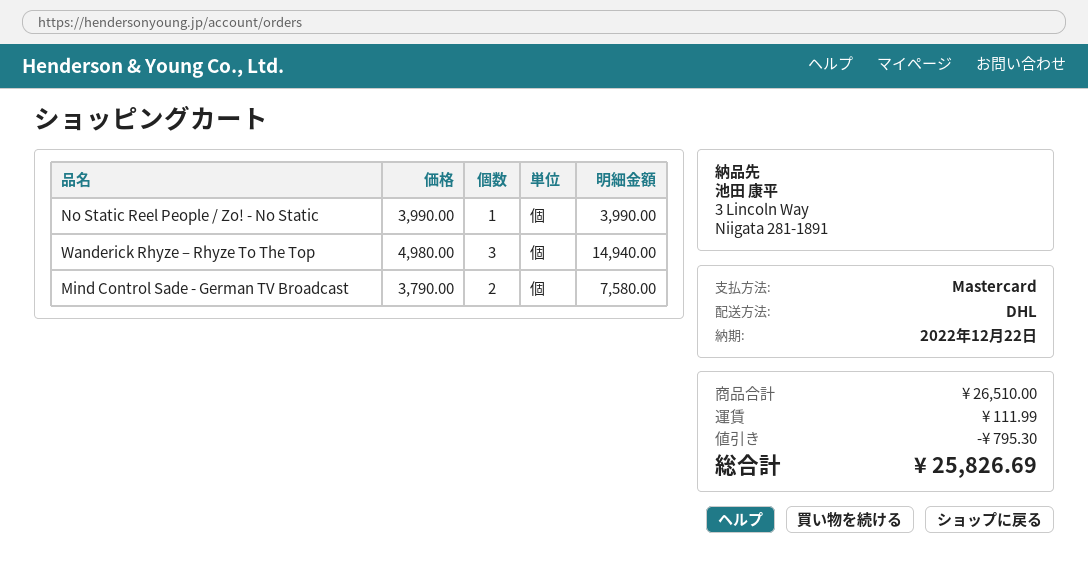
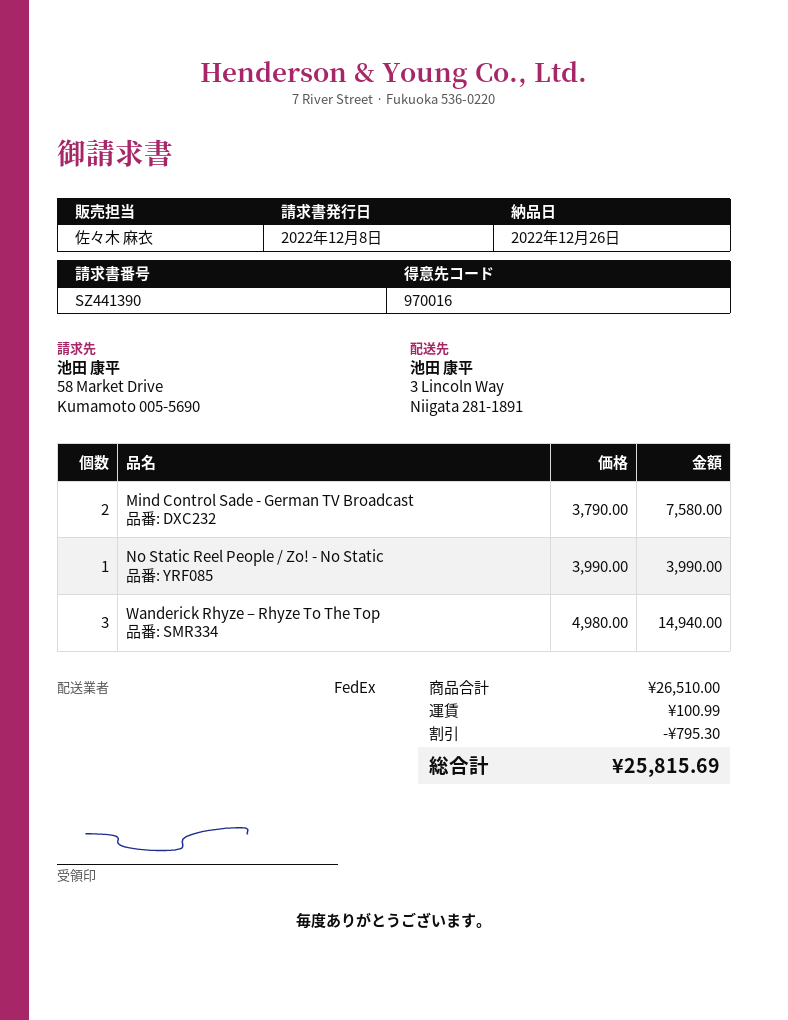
delivery date: 2022-12-22 -> 2022-12-26
shipping method: DHL -> FedEx
shipping: 111.99 -> 100.99
total: 25826.69 -> 25815.69

